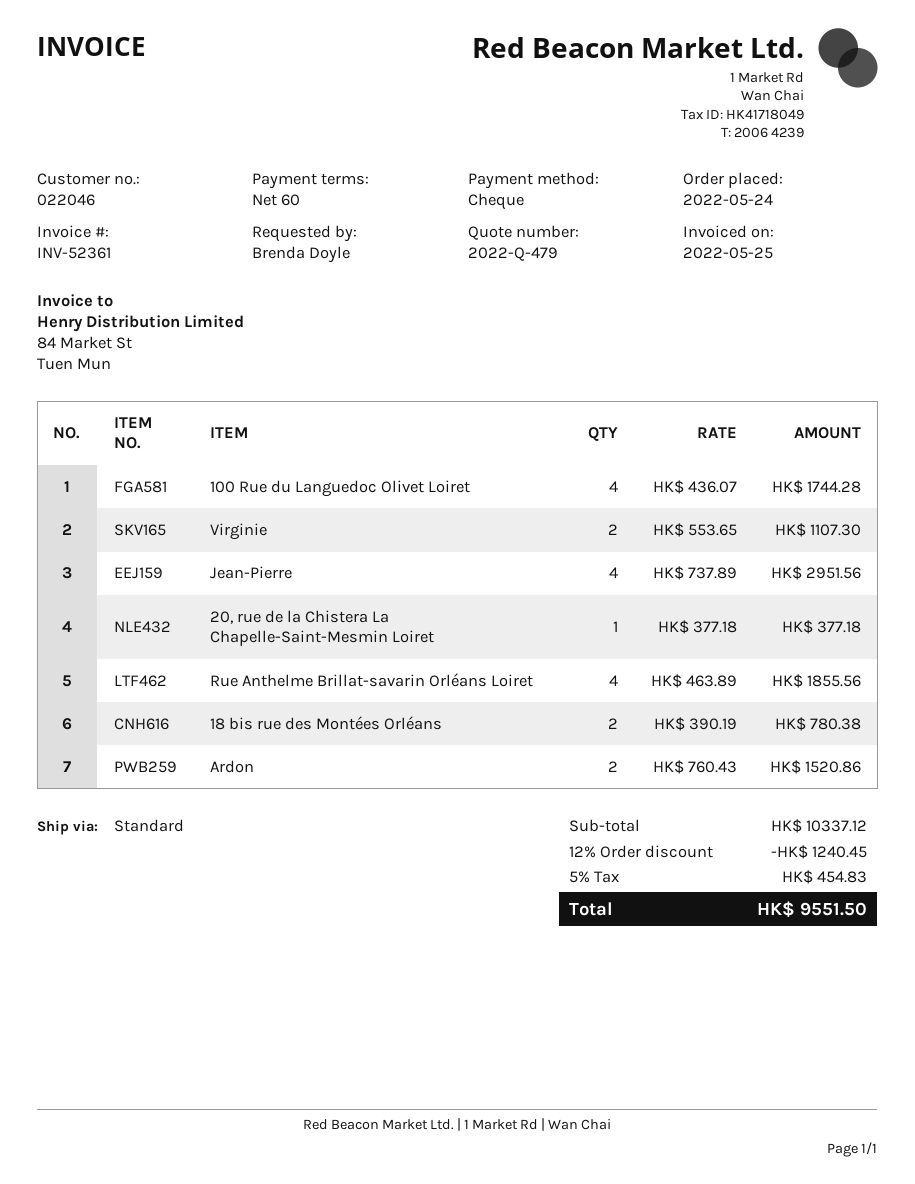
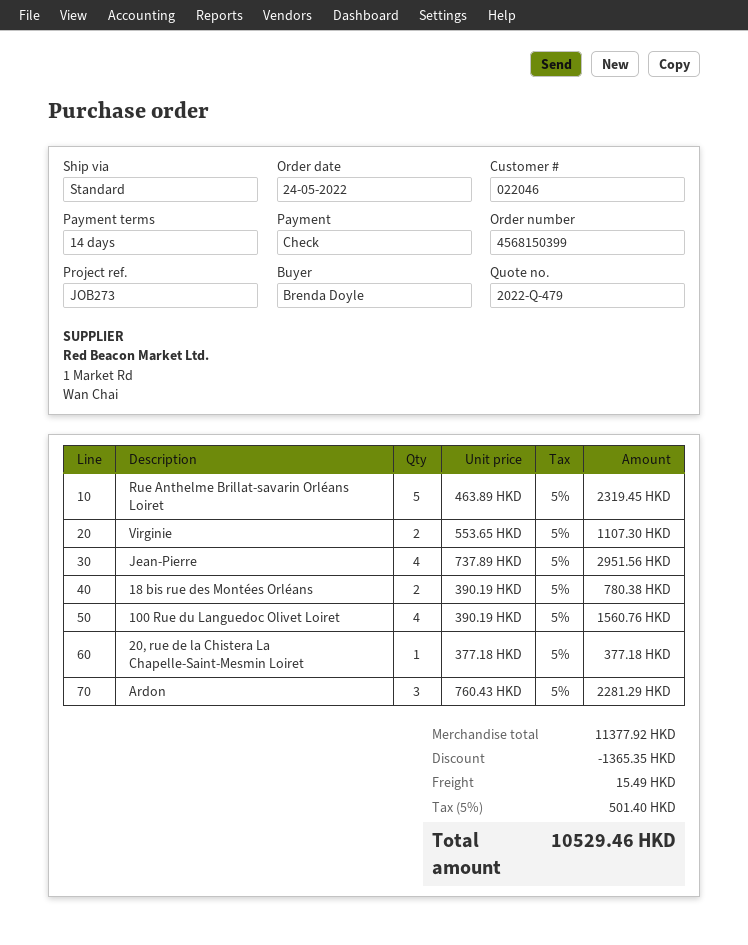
payment terms: 60 days -> 14 days
100 Rue du Languedoc Olivet Loiret: 4 x 436.07 = 1744.28 -> 4 x 390.19 = 1560.76
Rue Anthelme Brillat-savarin Orléans Loiret: 4 x 463.89 = 1855.56 -> 5 x 463.89 = 2319.45
Ardon: 2 x 760.43 = 1520.86 -> 3 x 760.43 = 2281.29
subtotal: 10337.12 -> 11377.92
discount: 1240.45 -> 1365.35
shipping: none -> 15.49
tax: 5% = 454.83 -> 5% = 501.40
total: 9551.50 -> 10529.46

